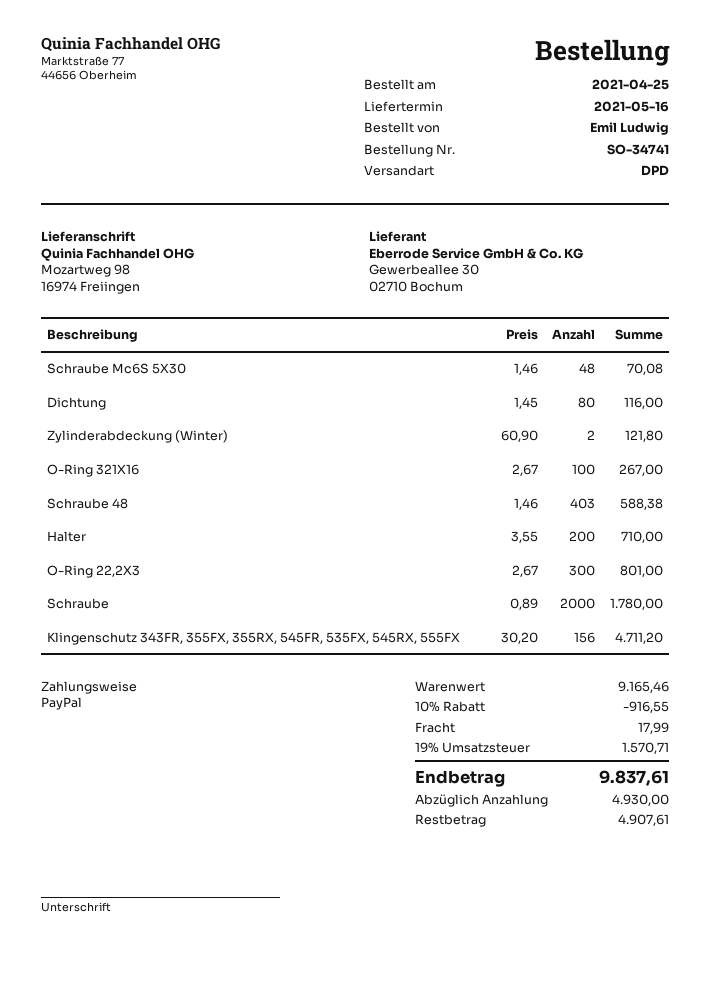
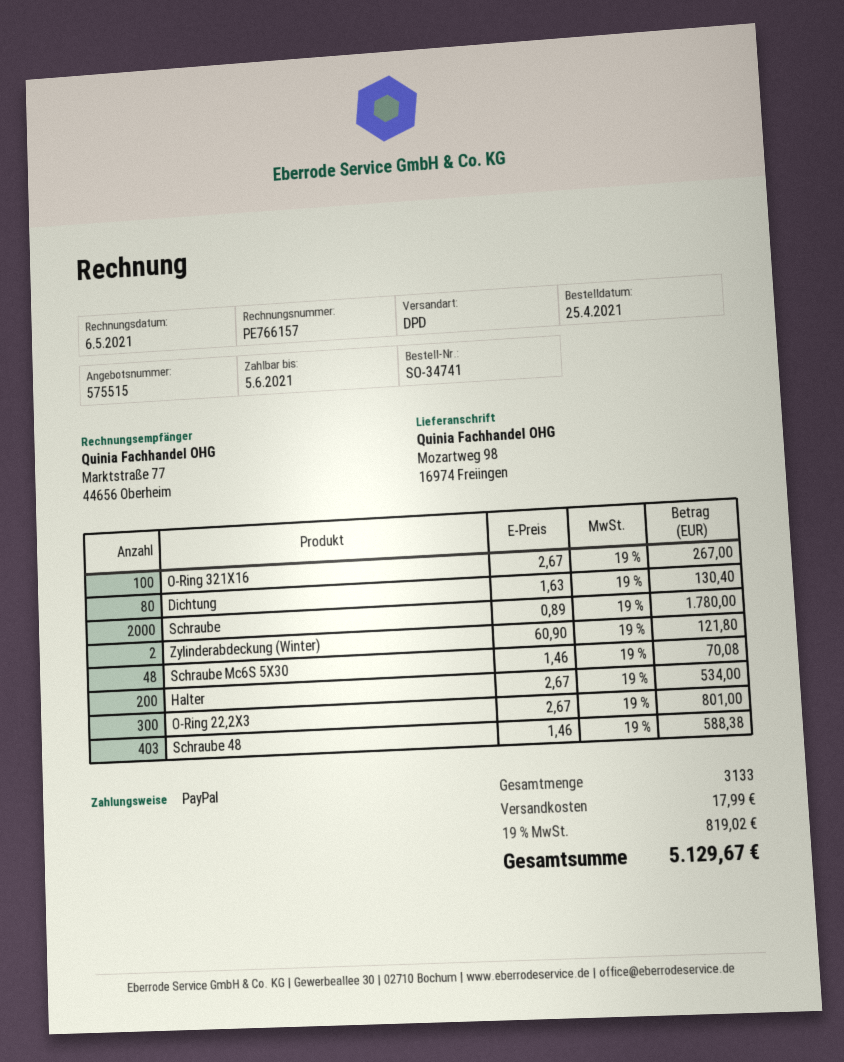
Dichtung: 80 x 1.45 = 116.00 -> 80 x 1.63 = 130.40
Halter: 200 x 3.55 = 710.00 -> 200 x 2.67 = 534.00
Klingenschutz 343FR, 355FX, 355RX, 545FR, 535FX, 545RX, 555FX: 156 x 30.20 = 4711.20 -> none
discount: 10% = 916.55 -> none
tax: 19% = 1570.71 -> 19% = 819.02
total: 9837.61 -> 5129.67

